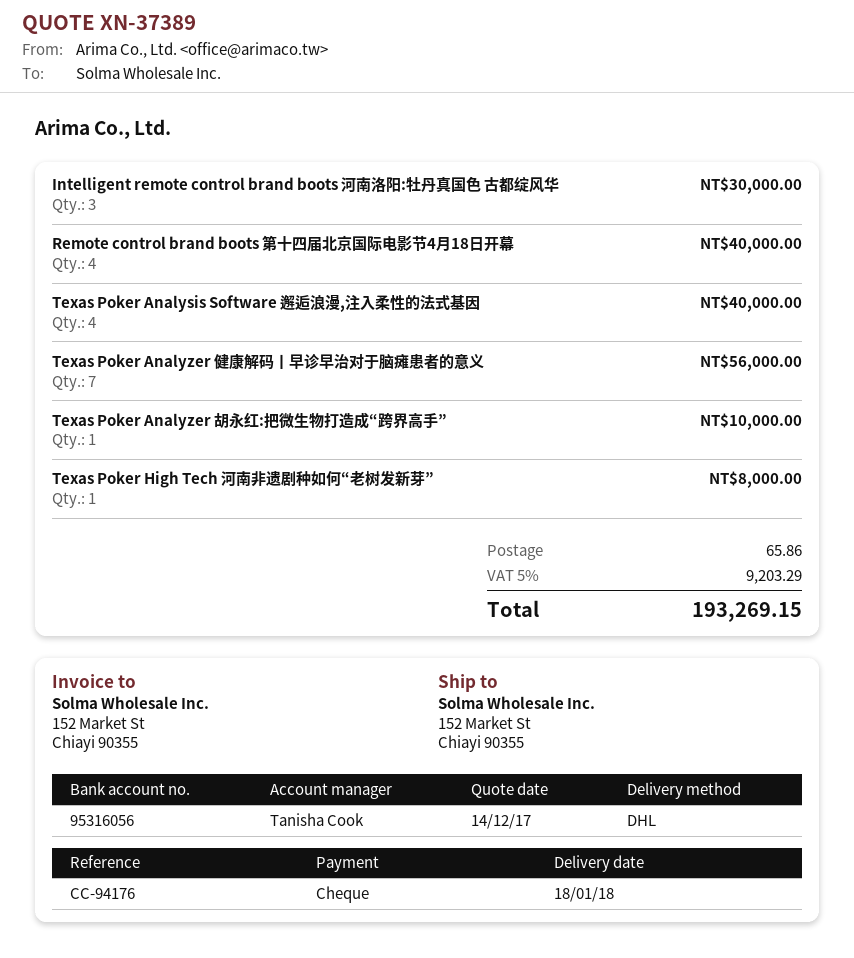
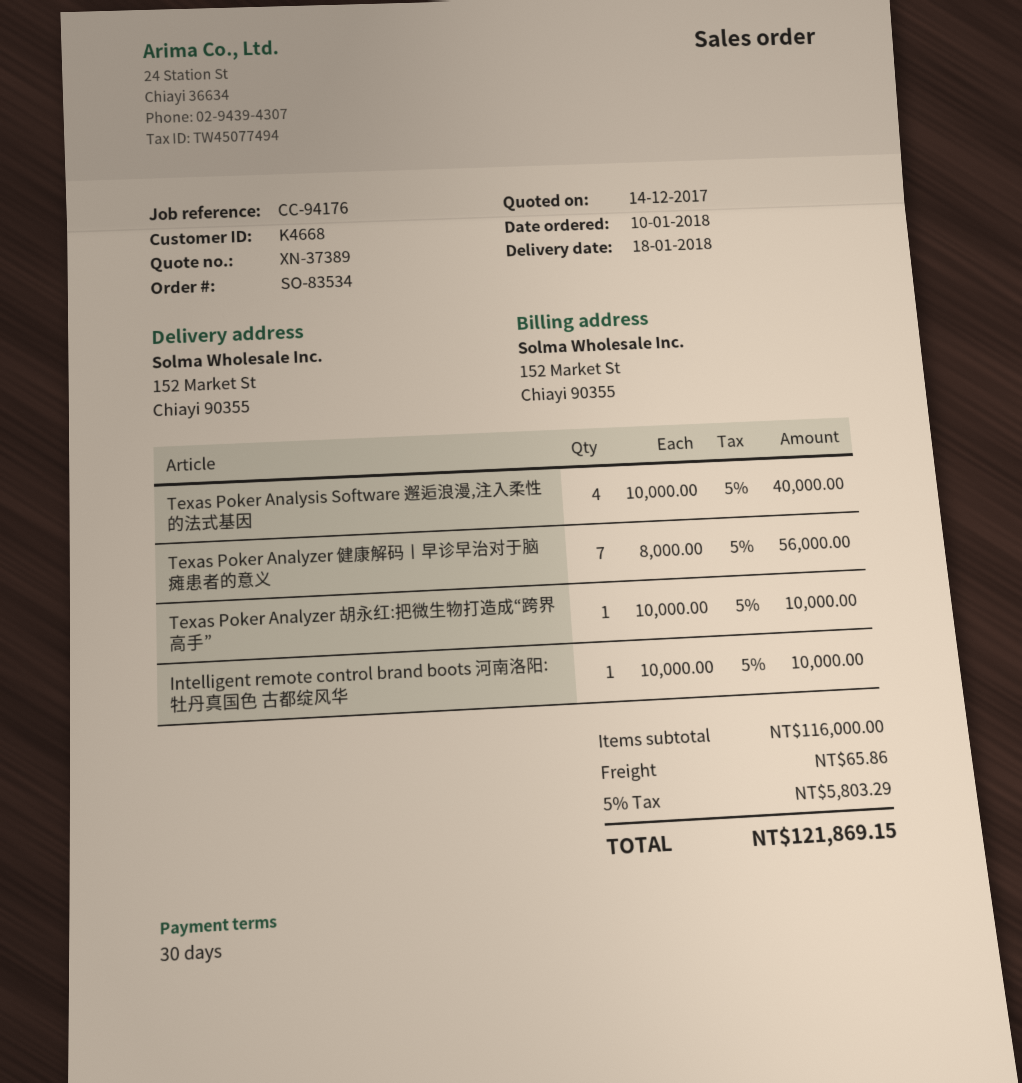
Intelligent remote control brand boots 河南洛阳:牡丹真国色 古都绽风华: 3 for 30000.00 -> 1 for 10000.00
Remote control brand boots 第十四届北京国际电影节4月18日开幕: 4 for 40000.00 -> none
Texas Poker High Tech 河南非遗剧种如何“老树发新芽”: 1 for 8000.00 -> none
tax: 5% = 9203.29 -> 5% = 5803.29
total: 193269.15 -> 121869.15

